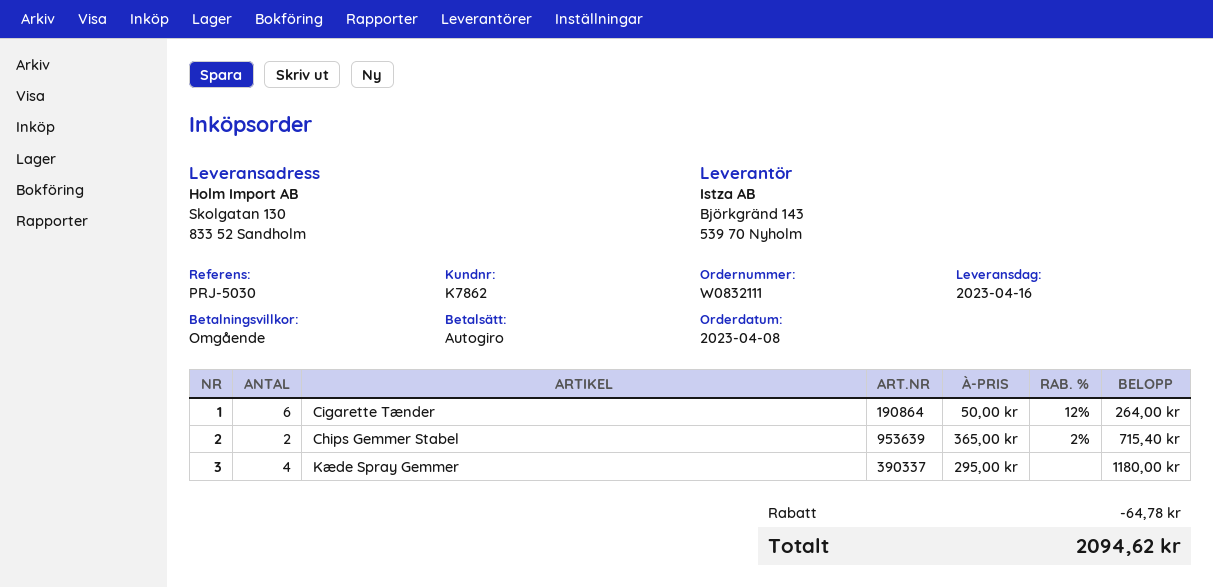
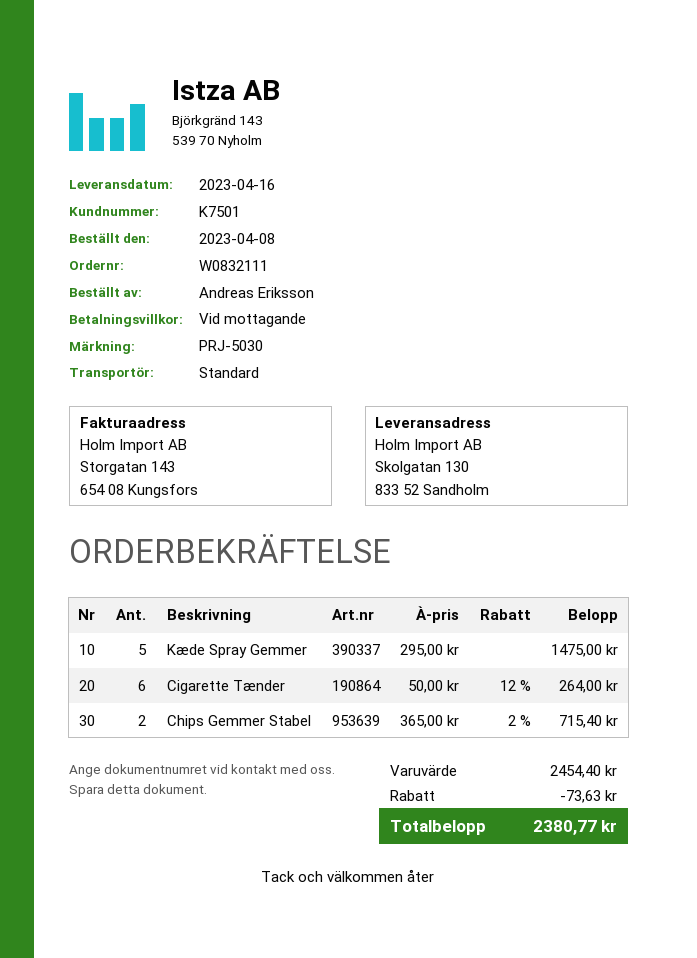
customer number: K7862 -> K7501
Kæde Spray Gemmer: 4 x 295.00 = 1180.00 -> 5 x 295.00 = 1475.00
discount: 64.78 -> 73.63
total: 2094.62 -> 2380.77

